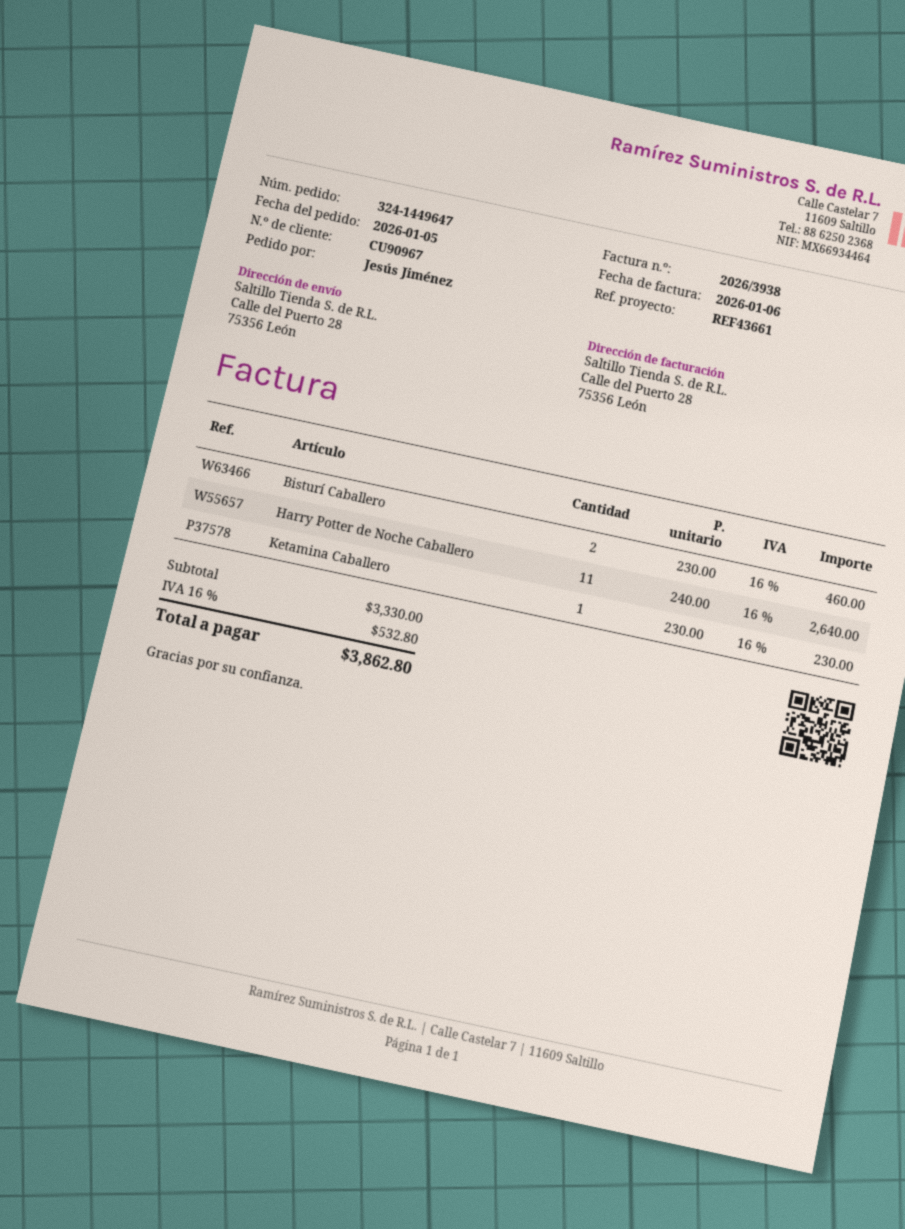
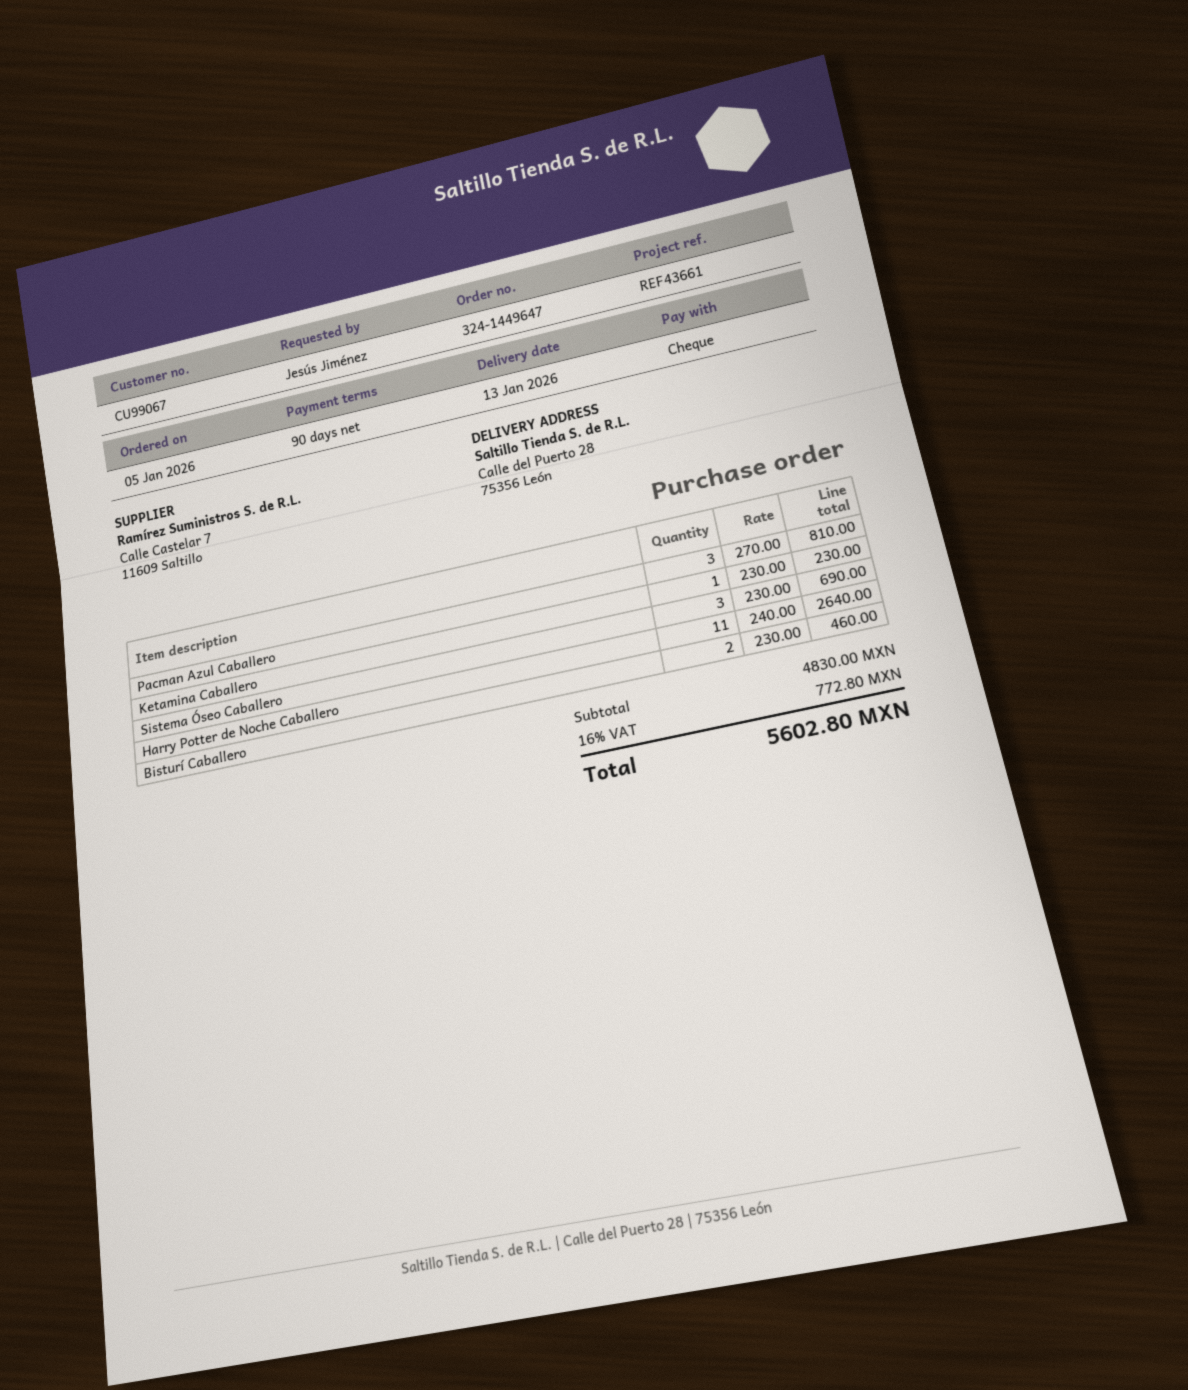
customer number: CU90967 -> CU99067
Pacman Azul Caballero: none -> 3 x 270.00 = 810.00
Sistema Óseo Caballero: none -> 3 x 230.00 = 690.00
subtotal: 3330.00 -> 4830.00
tax: 16% = 532.80 -> 16% = 772.80
total: 3862.80 -> 5602.80

